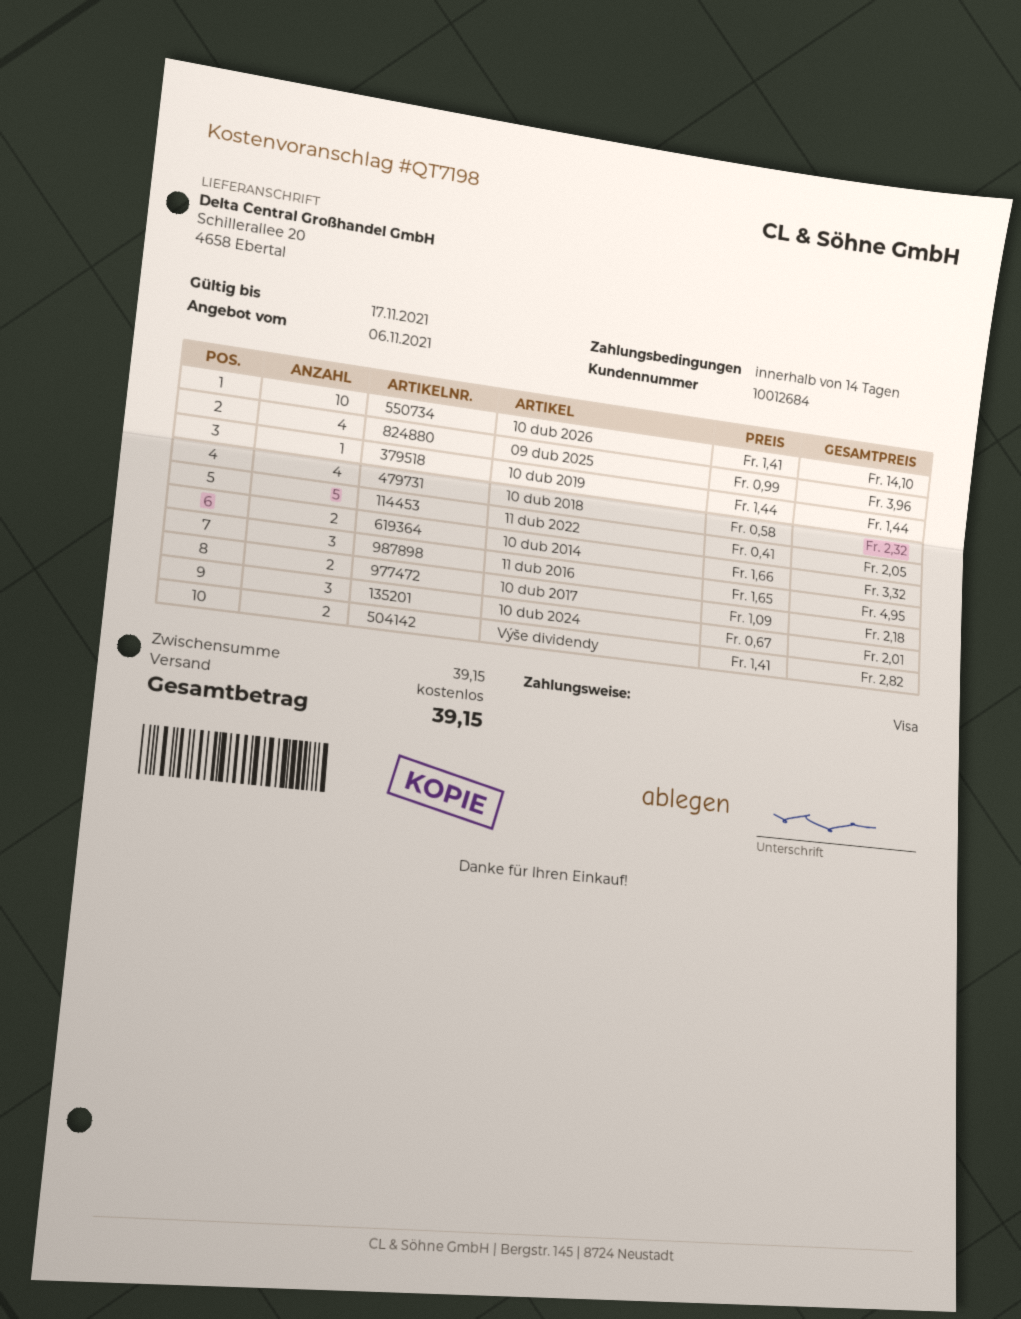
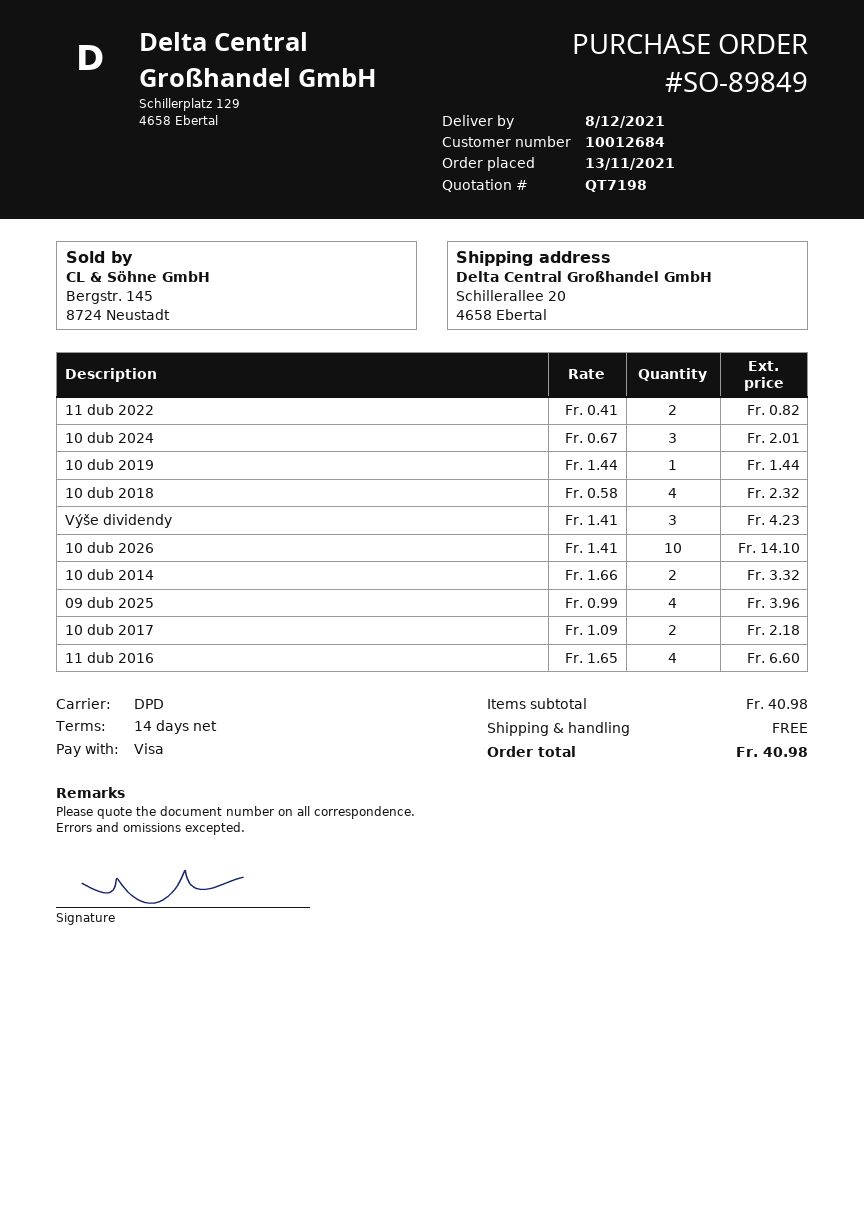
11 dub 2022: 5 x 0.41 = 2.05 -> 2 x 0.41 = 0.82
11 dub 2016: 3 x 1.65 = 4.95 -> 4 x 1.65 = 6.60
Výše dividendy: 2 x 1.41 = 2.82 -> 3 x 1.41 = 4.23
subtotal: 39.15 -> 40.98
total: 39.15 -> 40.98

